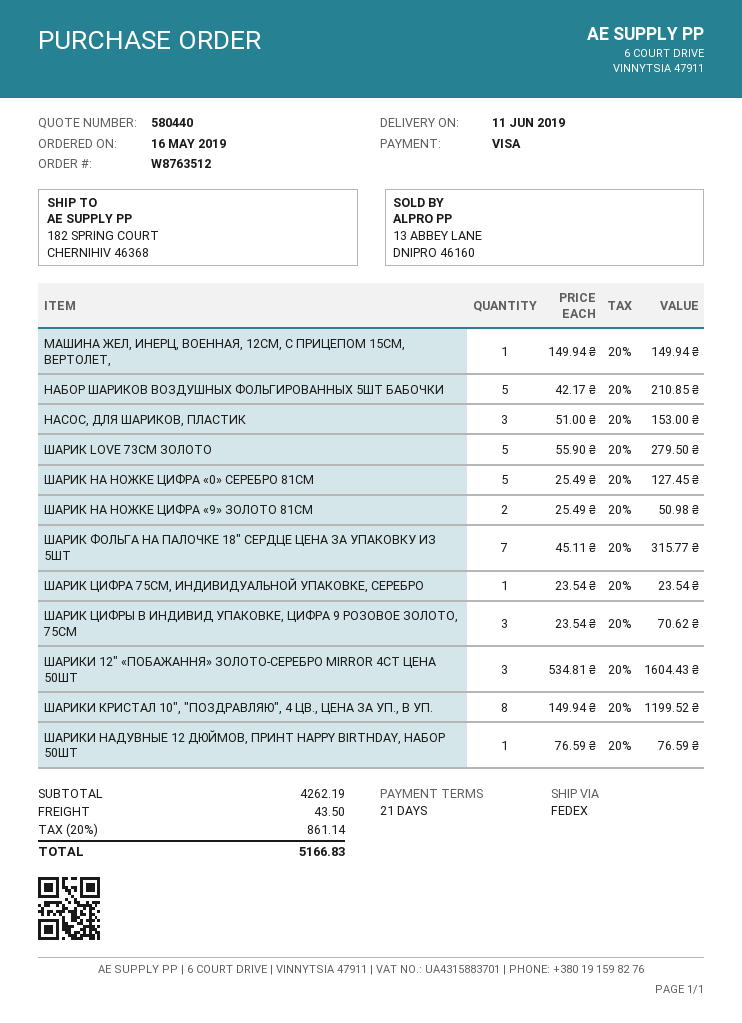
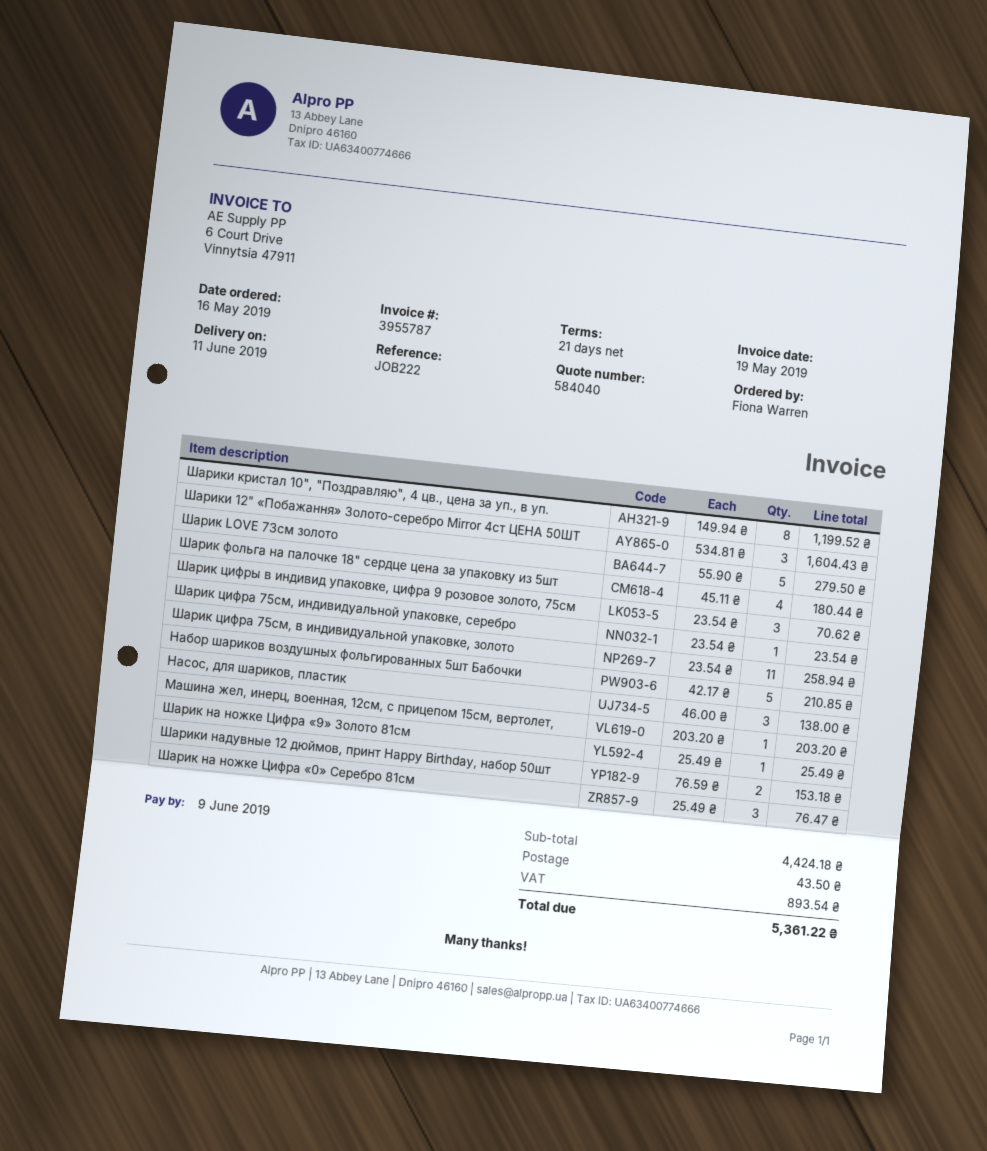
quote number: 580440 -> 584040
МАШИНА ЖЕЛ, ИНЕРЦ, ВОЕННАЯ, 12СМ, С ПРИЦЕПОМ 15СМ, ВЕРТОЛЕТ,: 1 x 149.94 = 149.94 -> 1 x 203.20 = 203.20
НАСОС, ДЛЯ ШАРИКОВ, ПЛАСТИК: 3 x 51.00 = 153.00 -> 3 x 46.00 = 138.00
ШАРИК НА НОЖКЕ ЦИФРА «0» СЕРЕБРО 81СМ: 5 x 25.49 = 127.45 -> 3 x 25.49 = 76.47
ШАРИК НА НОЖКЕ ЦИФРА «9» ЗОЛОТО 81СМ: 2 x 25.49 = 50.98 -> 1 x 25.49 = 25.49
ШАРИК ФОЛЬГА НА ПАЛОЧКЕ 18" СЕРДЦЕ ЦЕНА ЗА УПАКОВКУ ИЗ 5ШТ: 7 x 45.11 = 315.77 -> 4 x 45.11 = 180.44
ШАРИКИ НАДУВНЫЕ 12 ДЮЙМОВ, ПРИНТ HAPPY BIRTHDAY, НАБОР 50ШТ: 1 x 76.59 = 76.59 -> 2 x 76.59 = 153.18
Шарик цифра 75см, в индивидуальной упаковке, золото: none -> 11 x 23.54 = 258.94
subtotal: 4262.19 -> 4424.18
tax: 861.14 -> 893.54
total: 5166.83 -> 5361.22

